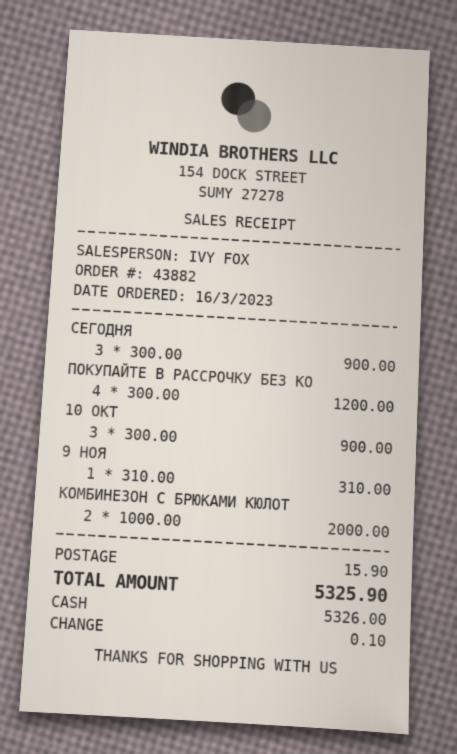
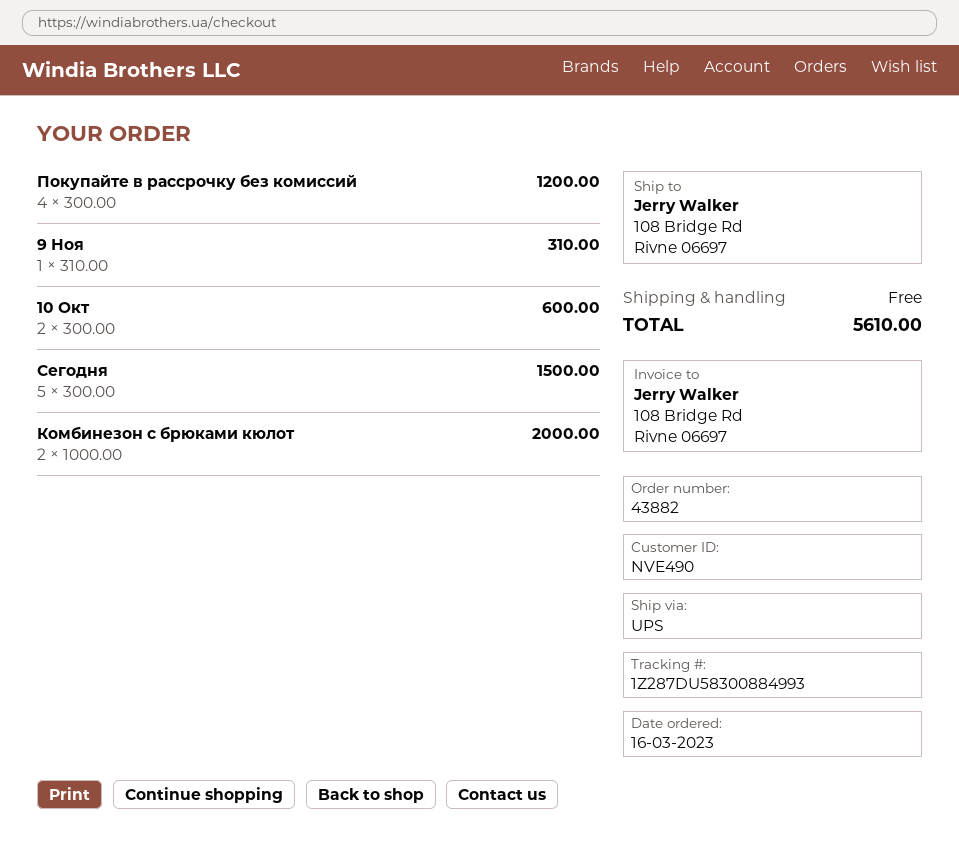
СЕГОДНЯ: 3 x 300.00 = 900.00 -> 5 x 300.00 = 1500.00
10 ОКТ: 3 x 300.00 = 900.00 -> 2 x 300.00 = 600.00
shipping: 15.90 -> 0.00
total: 5325.90 -> 5610.00

